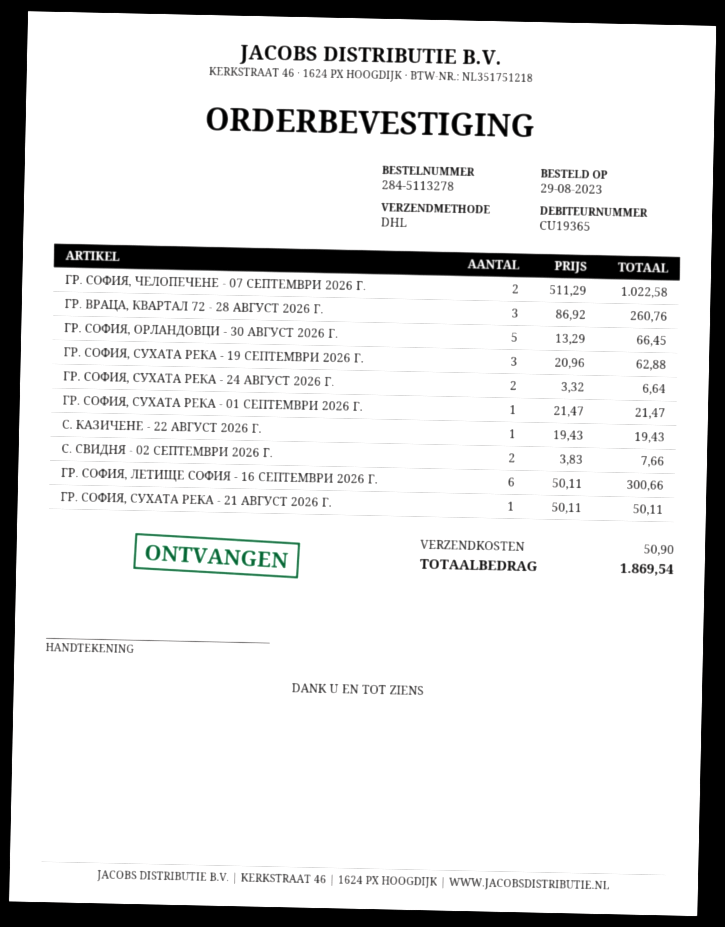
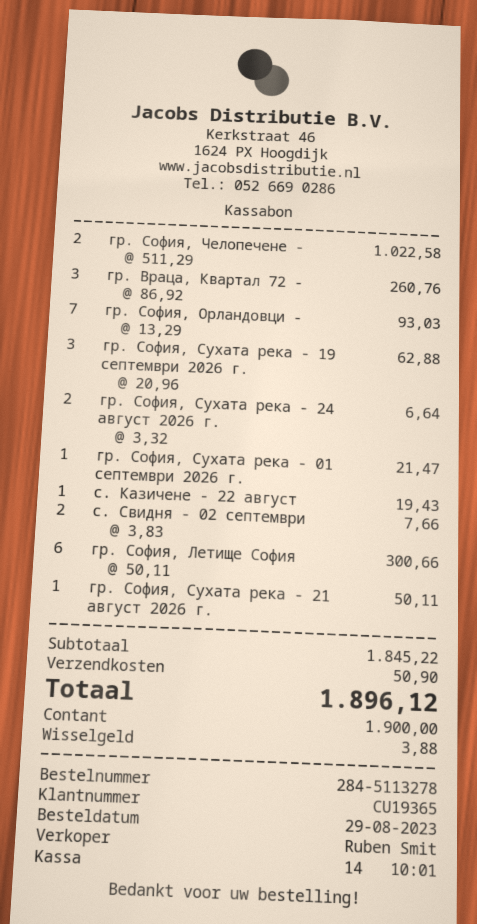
ГР. СОФИЯ, ОРЛАНДОВЦИ - 30 АВГУСТ 2026 Г.: 5 x 13.29 = 66.45 -> 7 x 13.29 = 93.03
total: 1869.54 -> 1896.12

